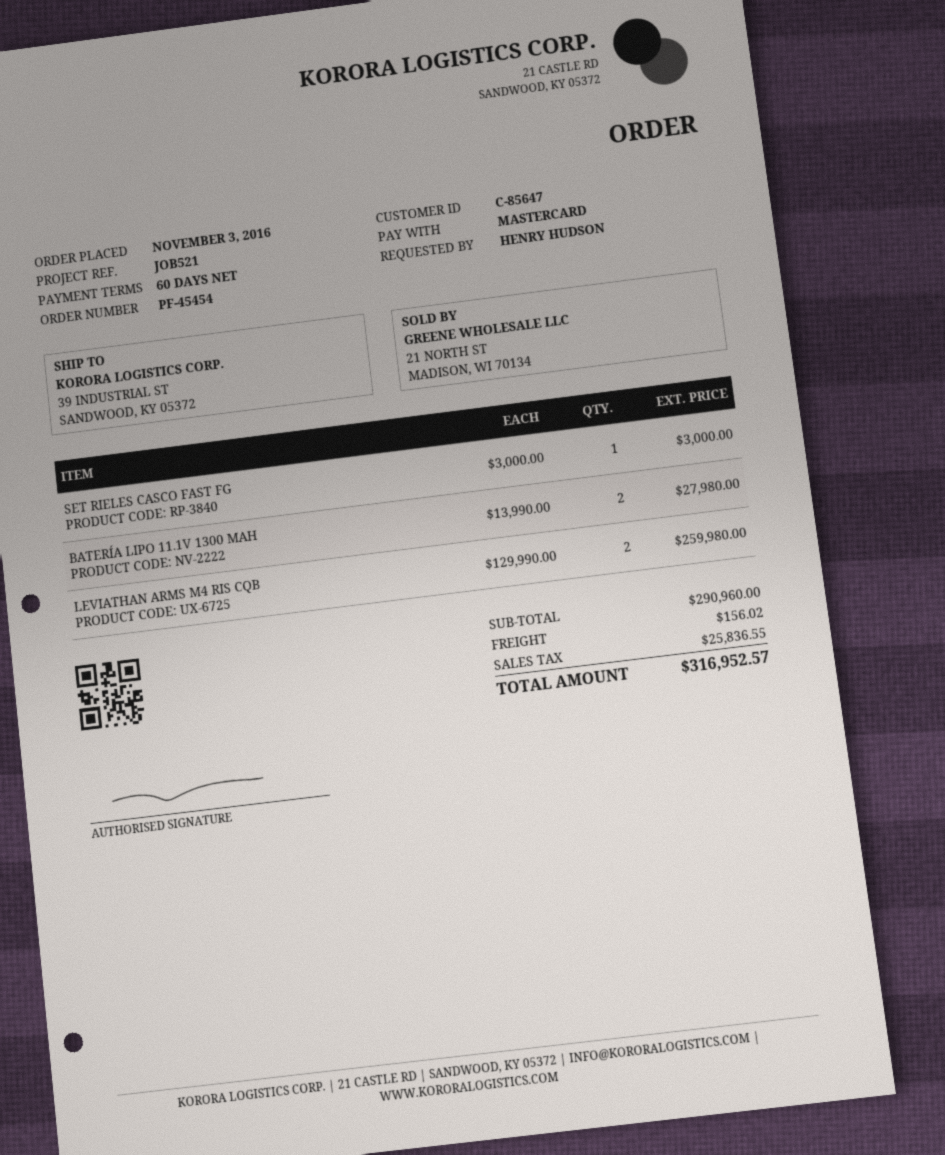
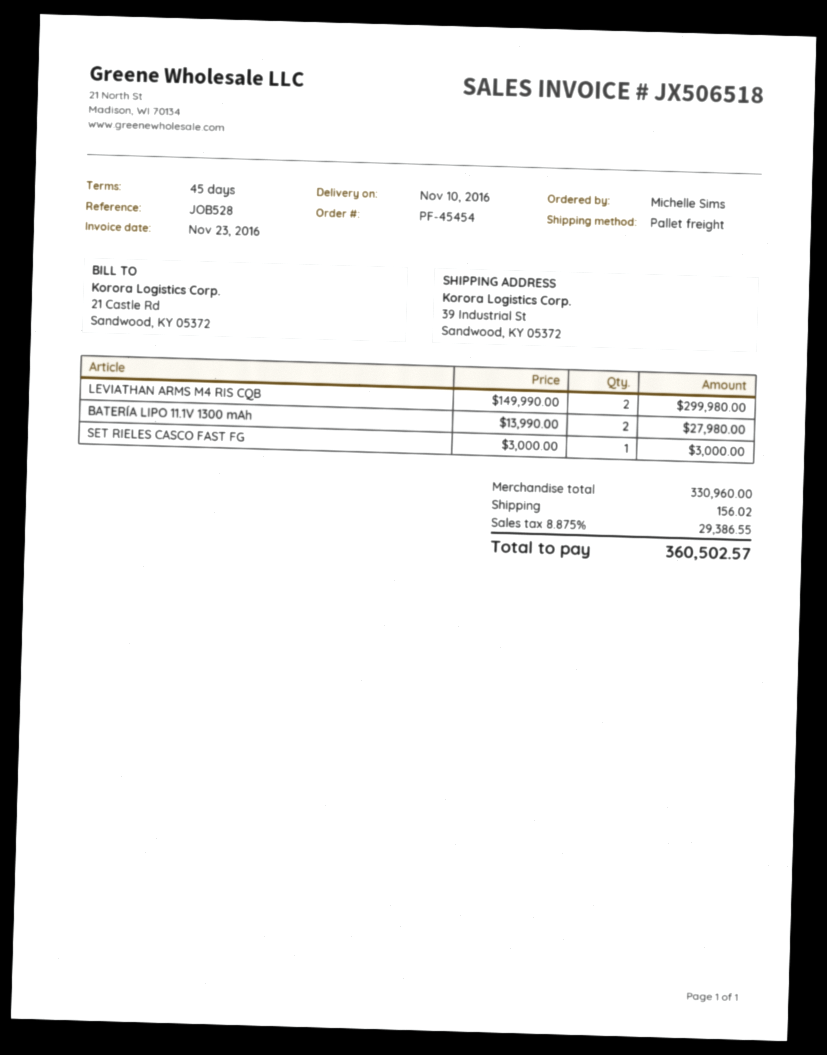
payment terms: 60 days -> 45 days
reference: JOB521 -> JOB528
ordered by: HENRY HUDSON -> Michelle Sims
LEVIATHAN ARMS M4 RIS CQB: 2 x 129990.00 = 259980.00 -> 2 x 149990.00 = 299980.00
subtotal: 290960.00 -> 330960.00
tax: 25836.55 -> 29386.55
total: 316952.57 -> 360502.57

